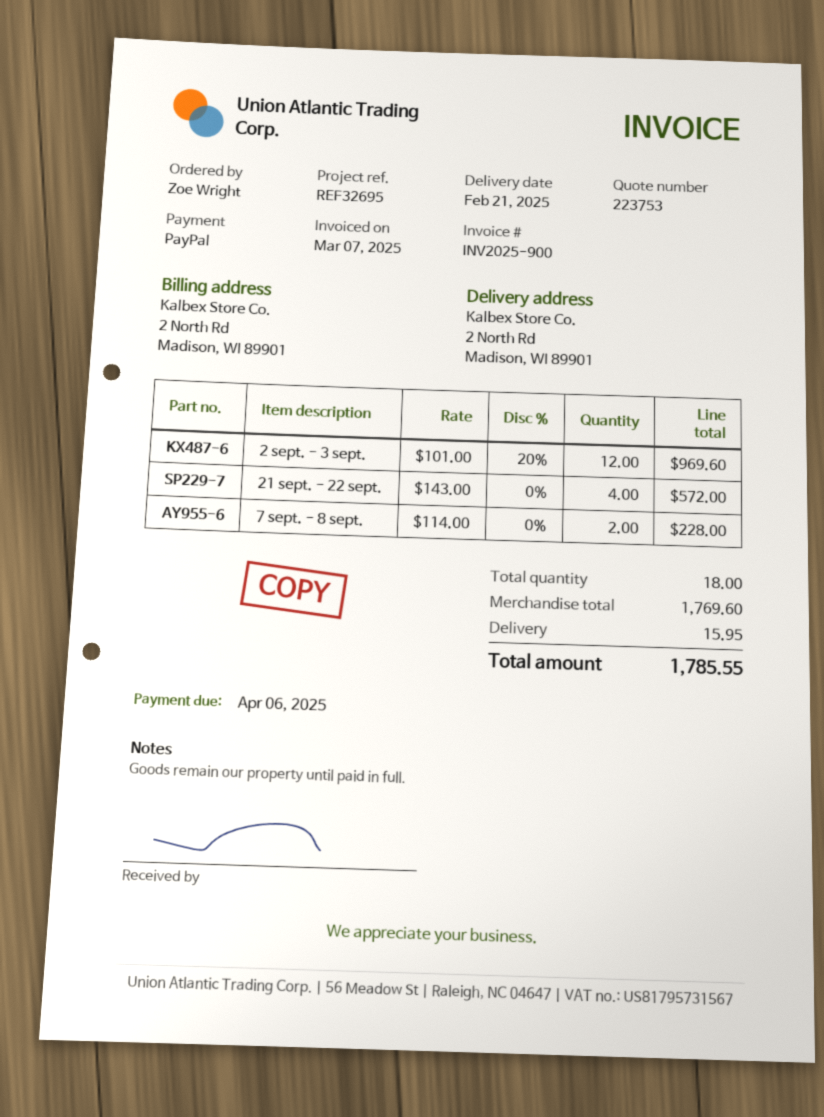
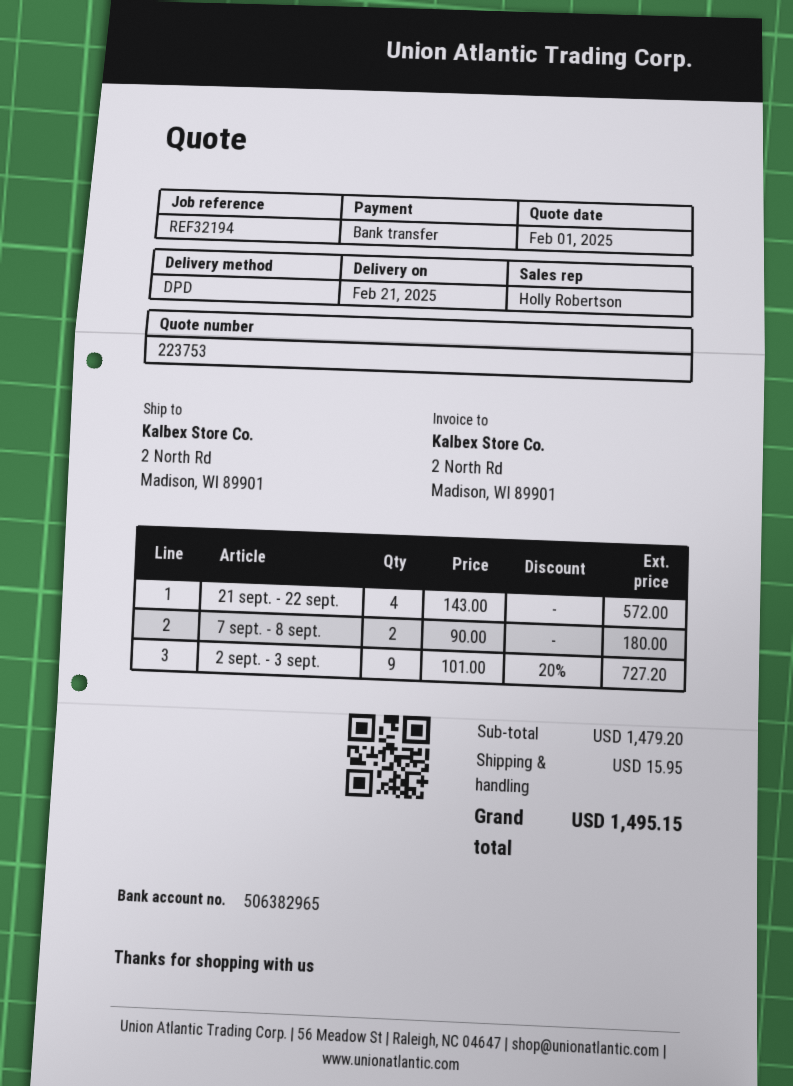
reference: REF32695 -> REF32194
payment method: PayPal -> bank transfer
2 sept. - 3 sept.: 12 x 101.00 - 20% = 969.60 -> 9 x 101.00 - 20% = 727.20
7 sept. - 8 sept.: 2 x 114.00 = 228.00 -> 2 x 90.00 = 180.00
subtotal: 1769.60 -> 1479.20
total: 1785.55 -> 1495.15

